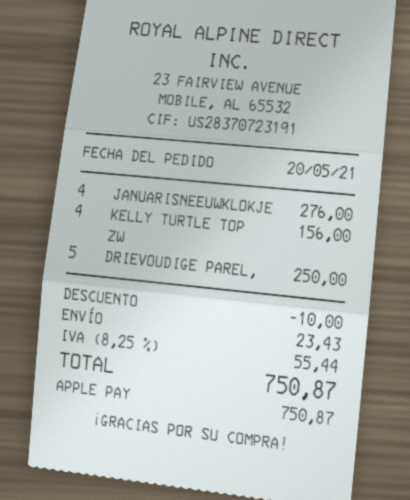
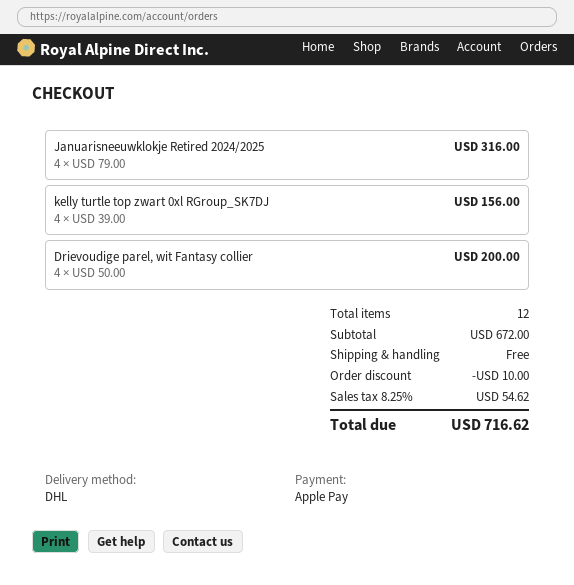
JANUARISNEEUWKLOKJE: 4 for 276.00 -> 4 for 316.00
DRIEVOUDIGE PAREL,: 5 for 250.00 -> 4 for 200.00
shipping: 23.43 -> 0.00
tax: 8.25% = 55.44 -> 8.25% = 54.62
total: 750.87 -> 716.62

